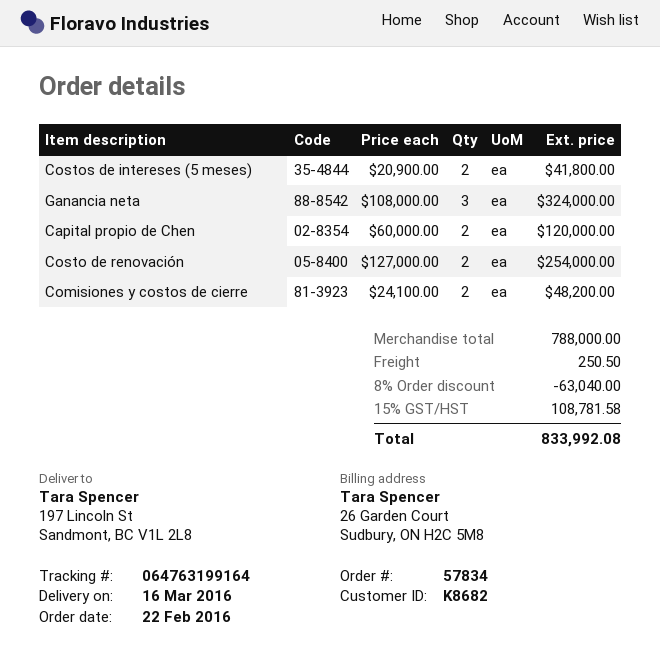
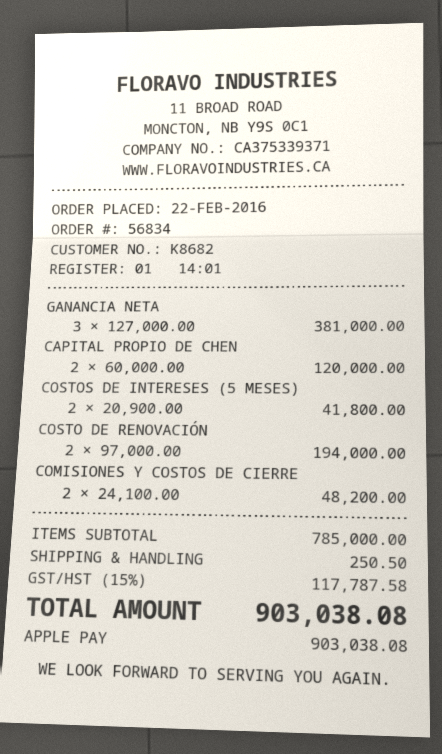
order number: 57834 -> 56834
Ganancia neta: 3 x 108000.00 = 324000.00 -> 3 x 127000.00 = 381000.00
Costo de renovación: 2 x 127000.00 = 254000.00 -> 2 x 97000.00 = 194000.00
subtotal: 788000.00 -> 785000.00
discount: 8% = 63040.00 -> none
tax: 15% = 108781.58 -> 15% = 117787.58
total: 833992.08 -> 903038.08

